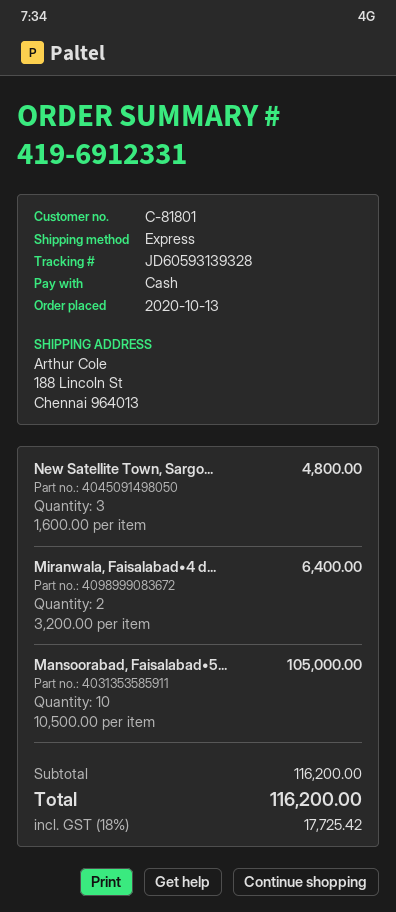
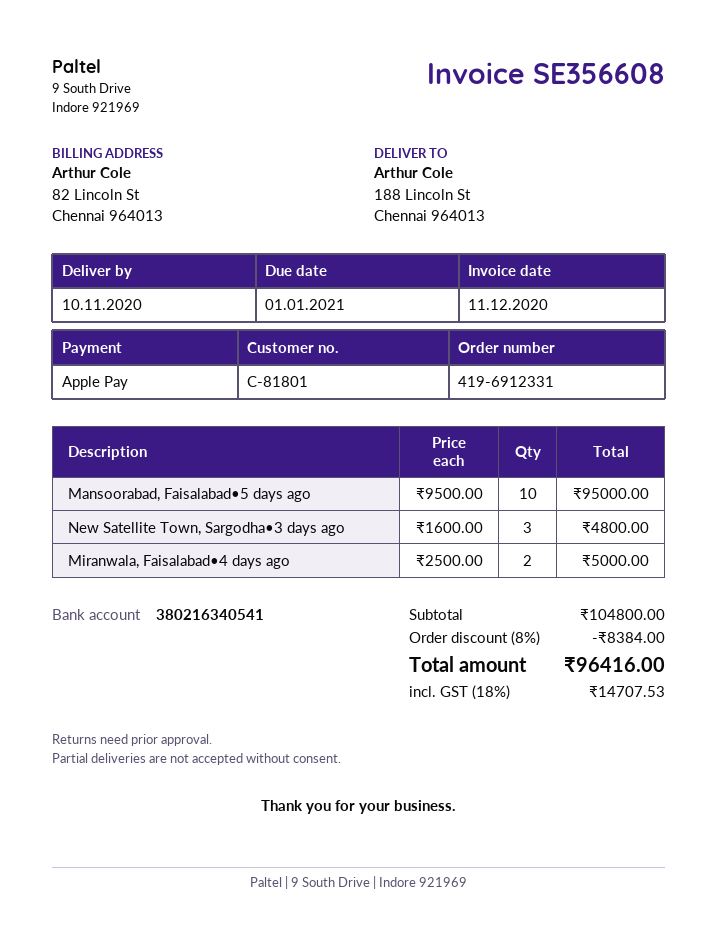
payment method: cash -> Apple Pay
Miranwala, Faisalabad•4 d...: 2 x 3200.00 = 6400.00 -> 2 x 2500.00 = 5000.00
Mansoorabad, Faisalabad•5...: 10 x 10500.00 = 105000.00 -> 10 x 9500.00 = 95000.00
subtotal: 116200.00 -> 104800.00
discount: none -> 8% = 8384.00
tax: 18% = 17725.42 -> 18% = 14707.53
total: 116200.00 -> 96416.00

